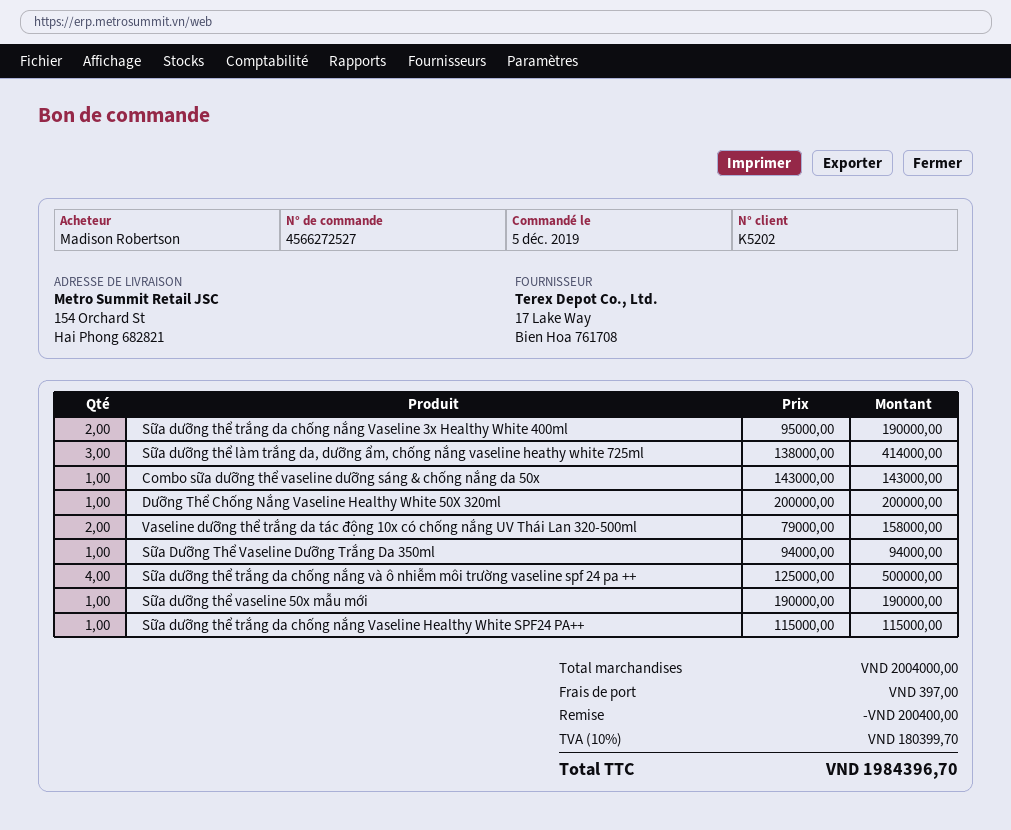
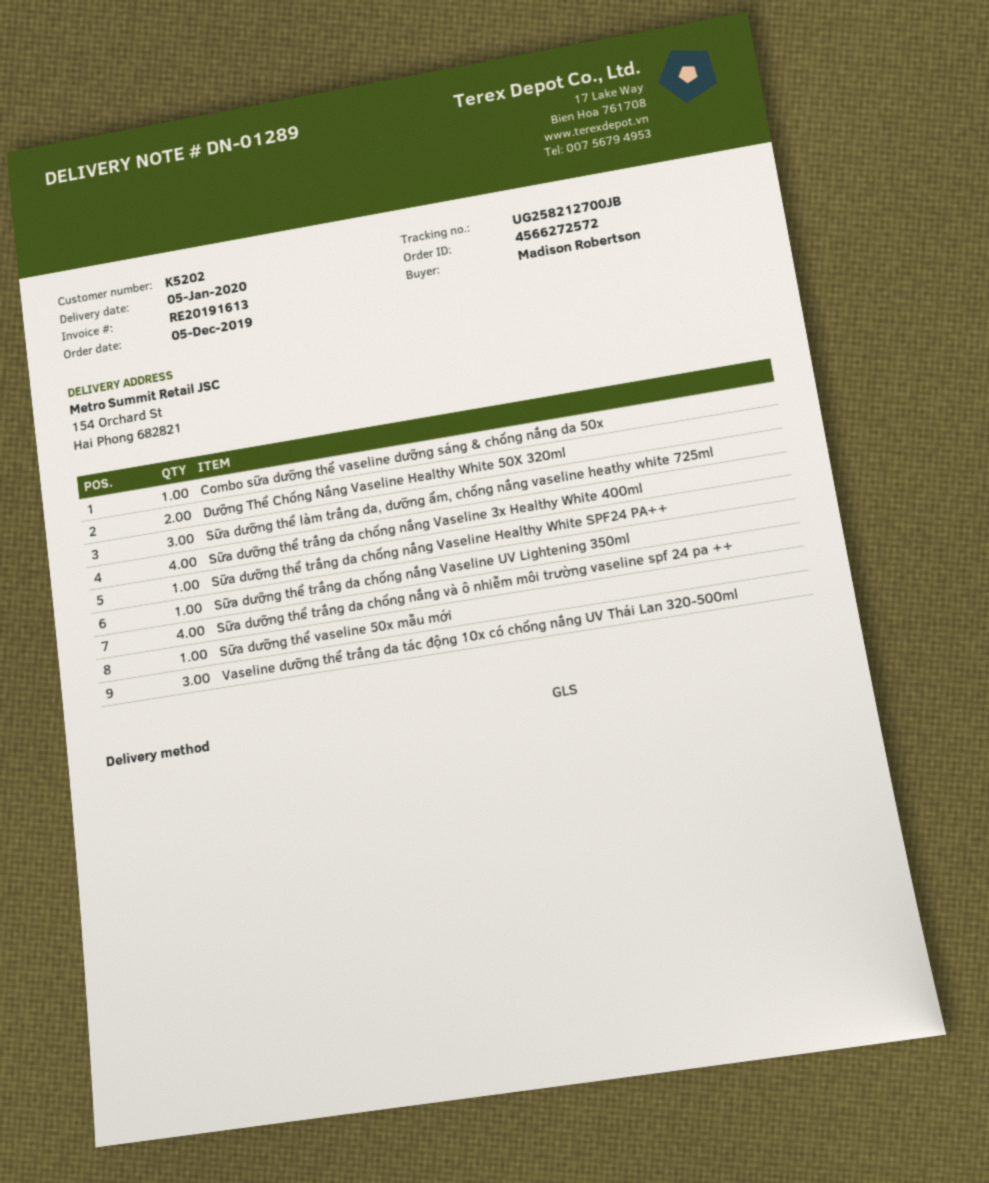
order number: 4566272527 -> 4566272572
Sữa dưỡng thể trắng da chống nắng Vaseline 3x Healthy White 400ml: 2 -> 4
Dưỡng Thể Chống Nắng Vaseline Healthy White 50X 320ml: 1 -> 2
Vaseline dưỡng thể trắng da tác động 10x có chống nắng UV Thái Lan 320-500ml: 2 -> 3
Sữa Dưỡng Thể Vaseline Dưỡng Trắng Da 350ml: 1 -> none
Sữa dưỡng thể trắng da chống nắng Vaseline UV Lightening 350ml: none -> 1

